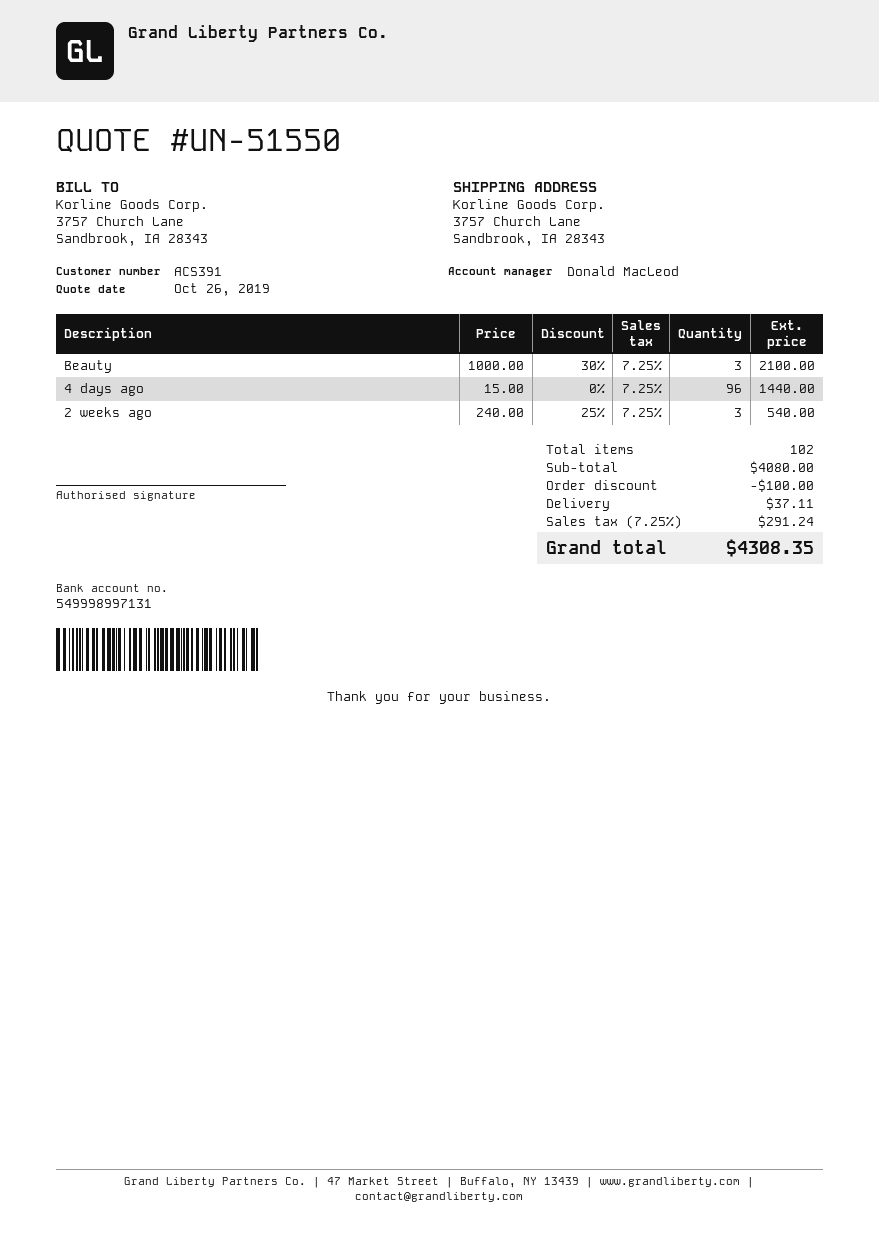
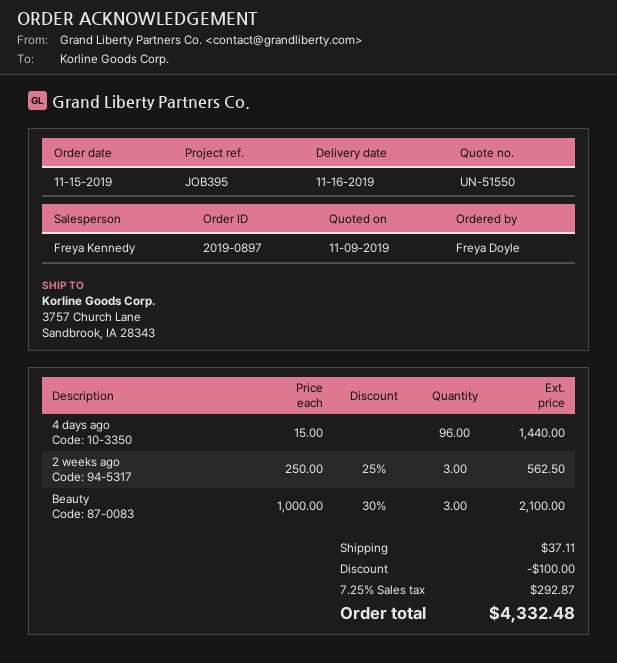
quote date: 2019-10-26 -> 2019-11-09
sales rep: Donald MacLeod -> Freya Kennedy
2 weeks ago: 3 x 240.00 - 25% = 540.00 -> 3 x 250.00 - 25% = 562.50
tax: 7.25% = 291.24 -> 7.25% = 292.87
total: 4308.35 -> 4332.48

